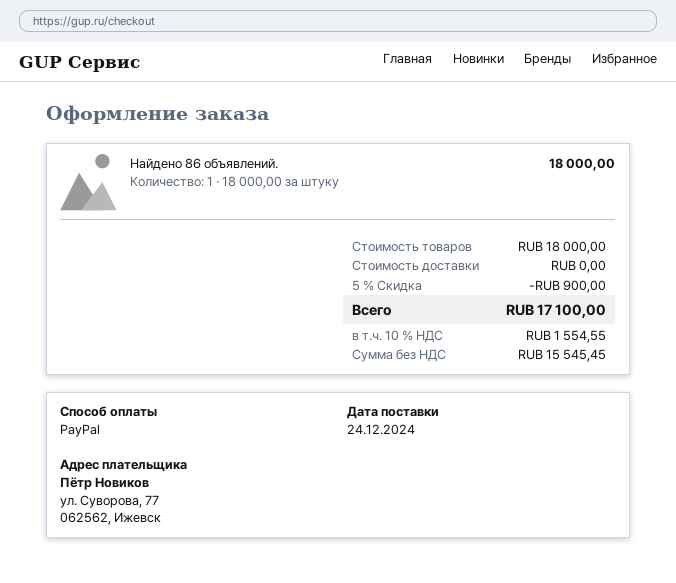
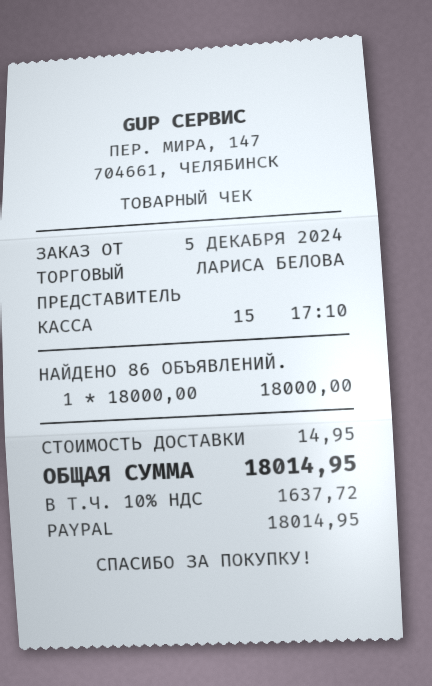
discount: 5% = 900.00 -> none
shipping: 0.00 -> 14.95
tax: 10% = 1554.55 -> 10% = 1637.72
total: 17100.00 -> 18014.95

